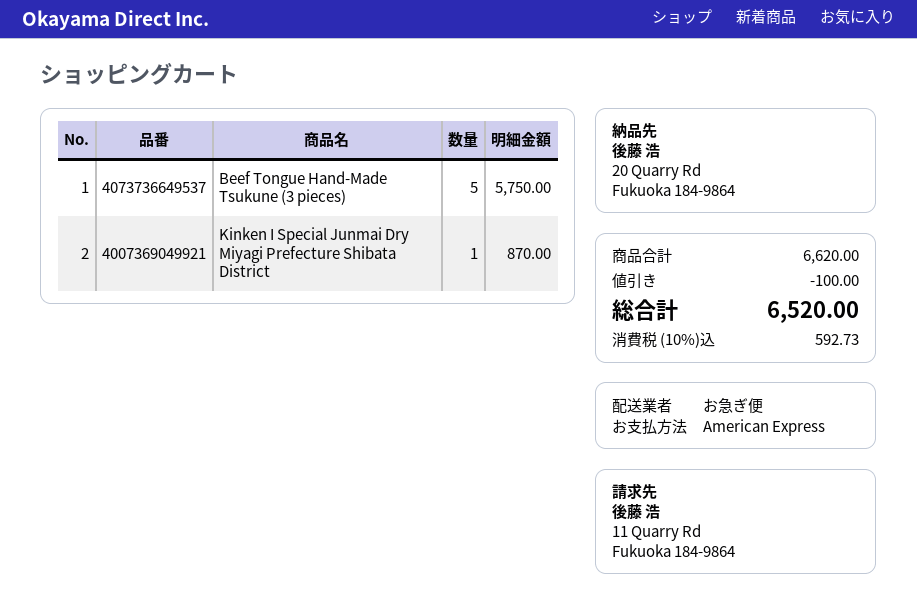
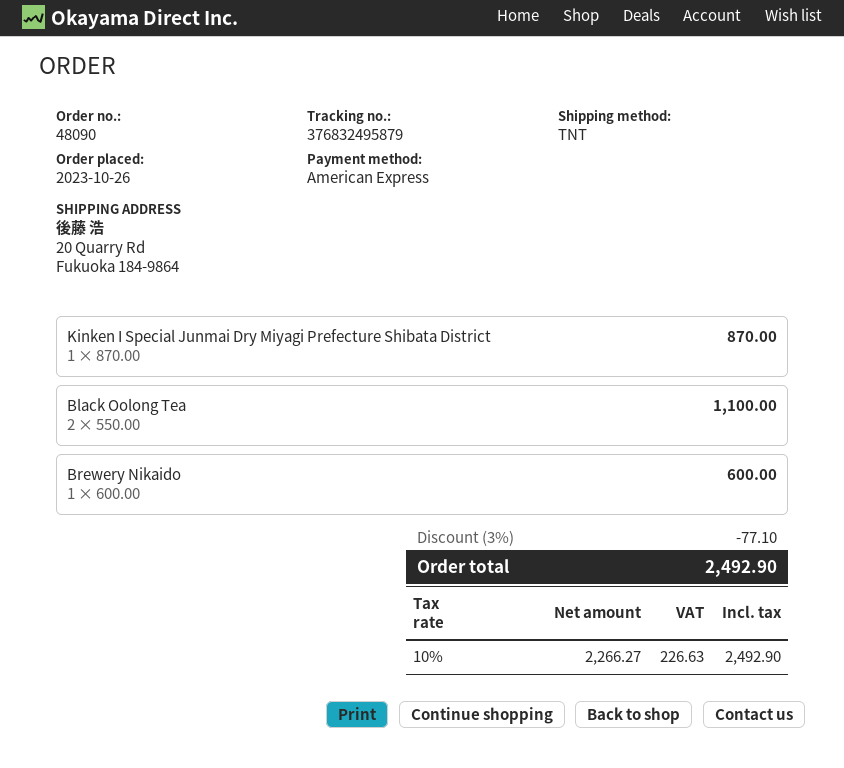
shipping method: express -> TNT
Beef Tongue Hand-Made Tsukune (3 pieces): 5 for 5750.00 -> none
Black Oolong Tea: none -> 2 for 1100.00
Brewery Nikaido: none -> 1 for 600.00
discount: 100.00 -> 77.10
tax: 10% = 592.73 -> 10% = 226.63
total: 6520.00 -> 2492.90

